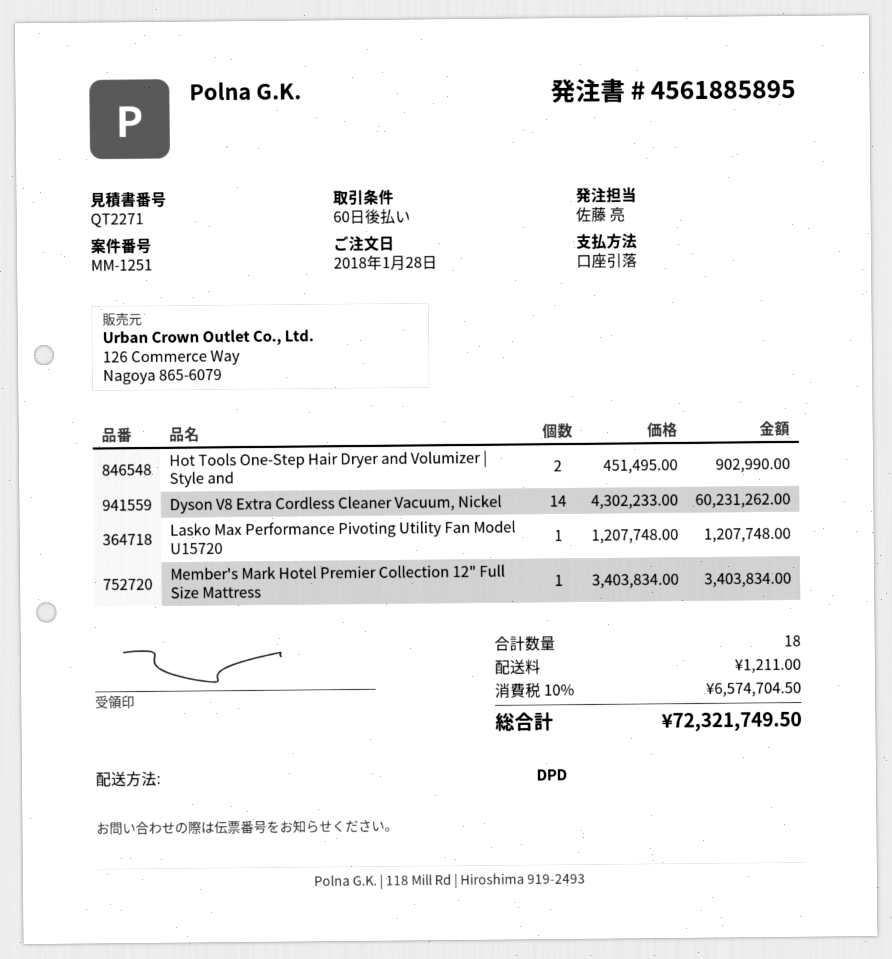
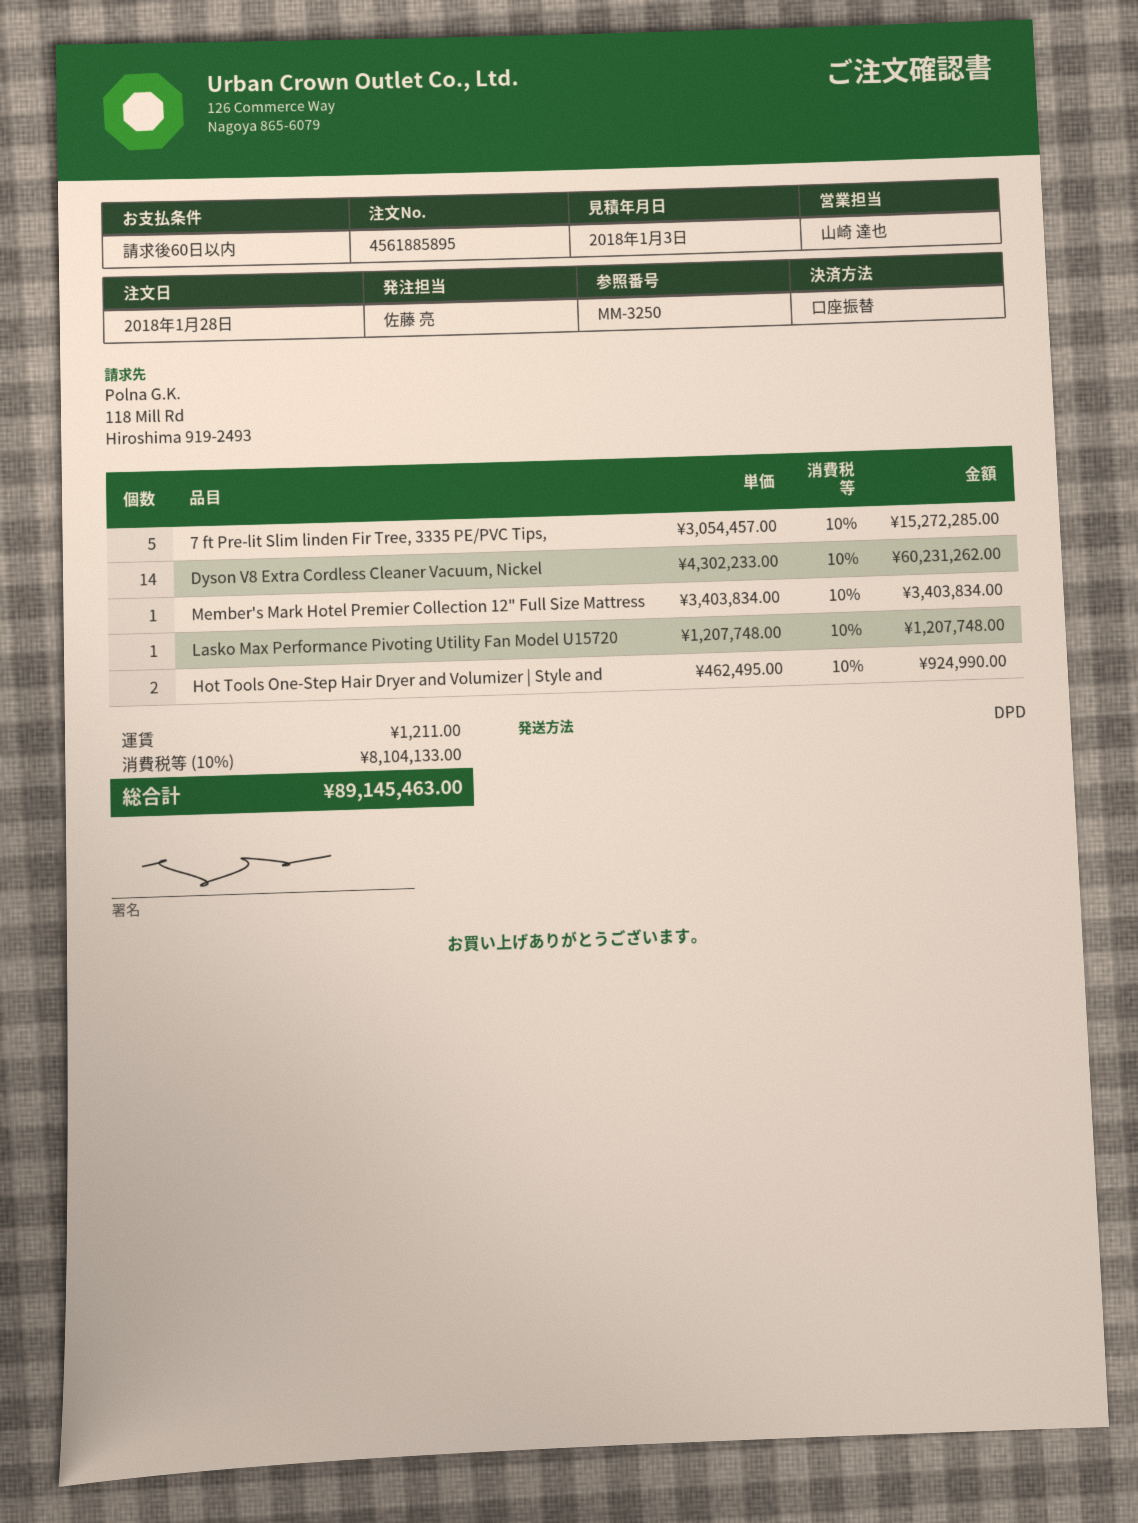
reference: MM-1251 -> MM-3250
Hot Tools One-Step Hair Dryer and Volumizer | Style and: 2 x 451495.00 = 902990.00 -> 2 x 462495.00 = 924990.00
7 ft Pre-lit Slim linden Fir Tree, 3335 PE/PVC Tips,: none -> 5 x 3054457.00 = 15272285.00
tax: 10% = 6574704.50 -> 10% = 8104133.00
total: 72321749.50 -> 89145463.00

